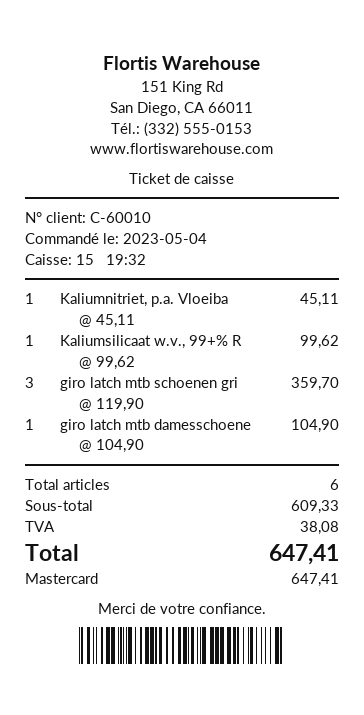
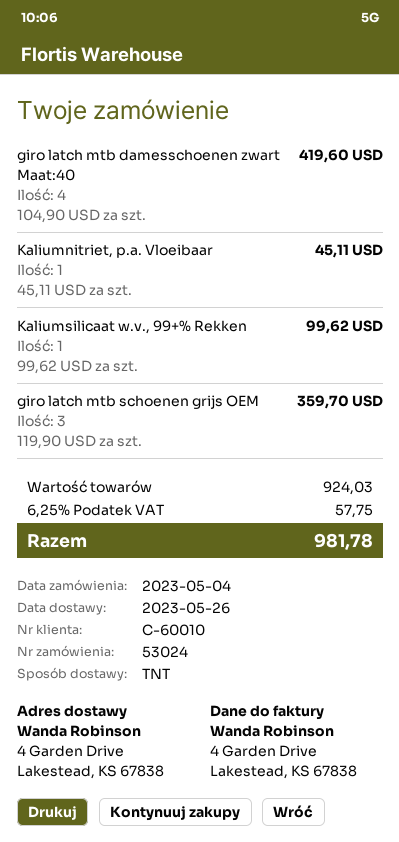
giro latch mtb damesschoene: 1 x 104.90 = 104.90 -> 4 x 104.90 = 419.60
subtotal: 609.33 -> 924.03
tax: 38.08 -> 57.75
total: 647.41 -> 981.78

